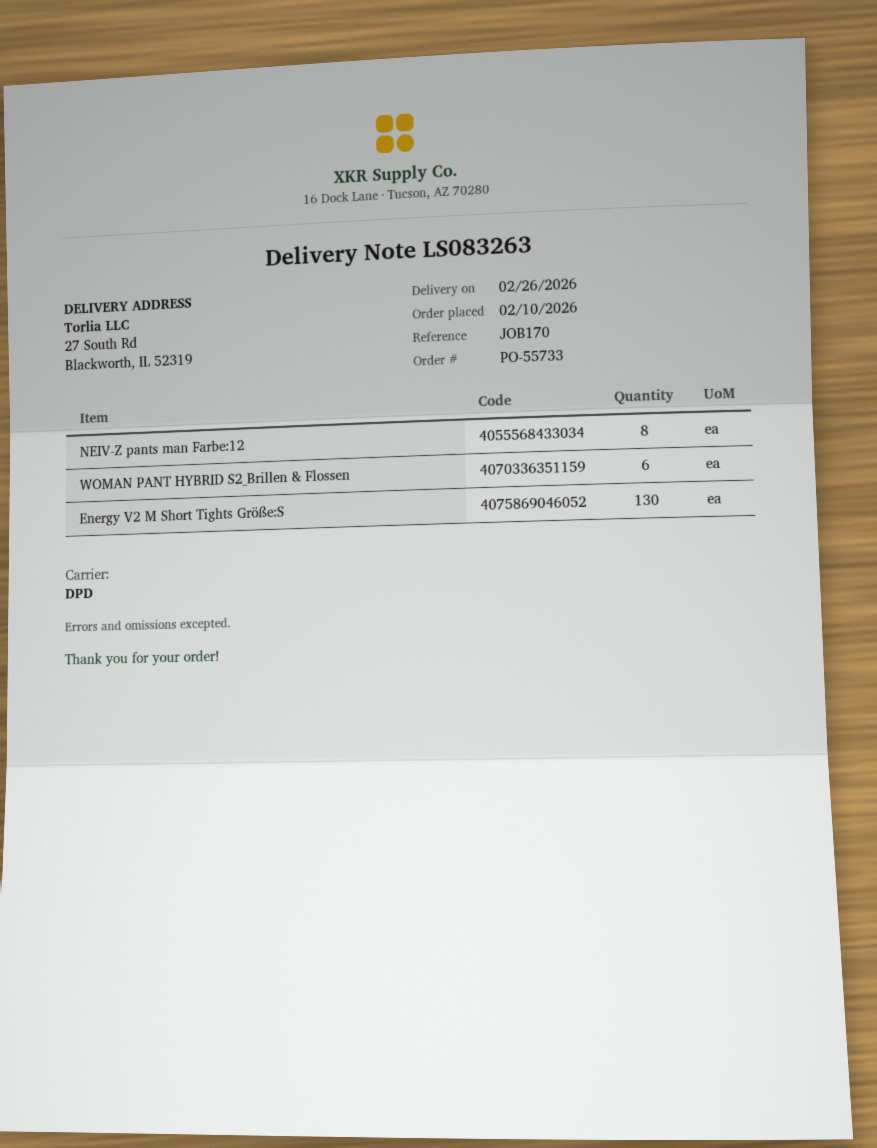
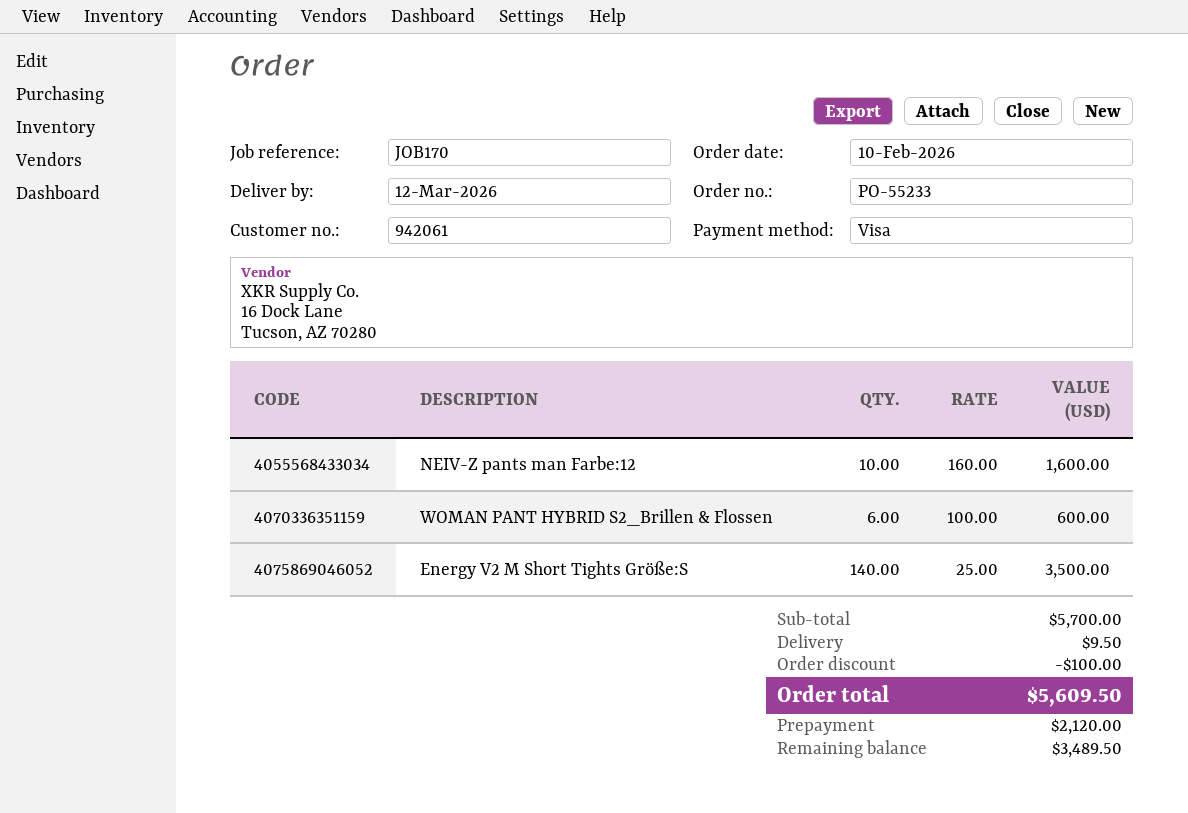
order number: PO-55733 -> PO-55233
delivery date: 2026-02-26 -> 2026-03-12
NEIV-Z pants man Farbe:12: 8 -> 10
Energy V2 M Short Tights Größe:S: 130 -> 140

